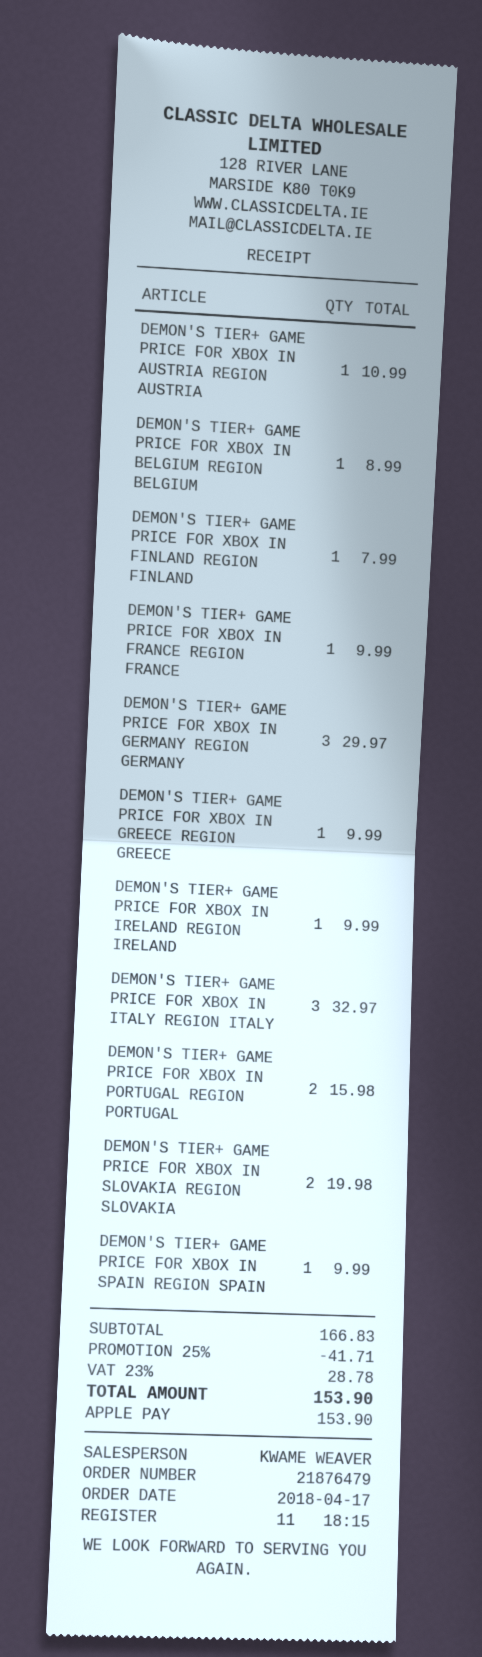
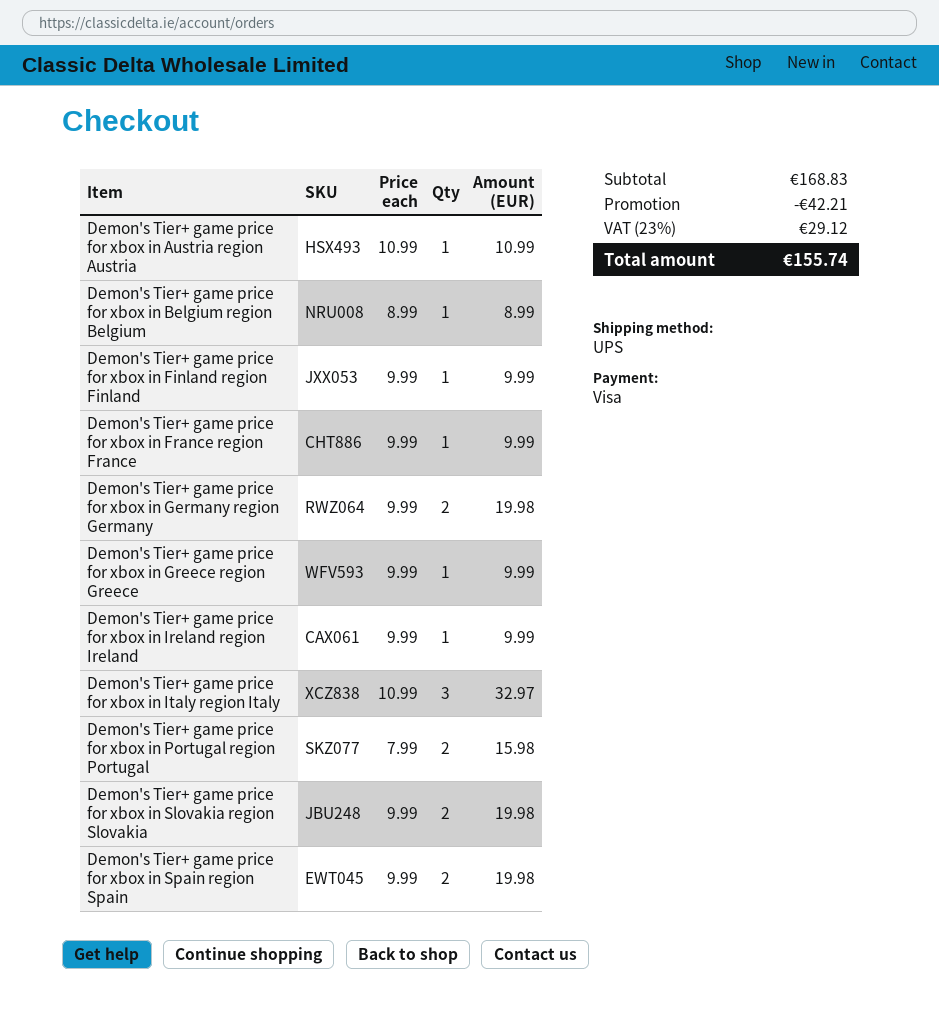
payment method: Apple Pay -> Visa
DEMON'S TIER+ GAME PRICE FOR XBOX IN FINLAND REGION FINLAND: 1 for 7.99 -> 1 for 9.99
DEMON'S TIER+ GAME PRICE FOR XBOX IN GERMANY REGION GERMANY: 3 for 29.97 -> 2 for 19.98
DEMON'S TIER+ GAME PRICE FOR XBOX IN SPAIN REGION SPAIN: 1 for 9.99 -> 2 for 19.98
subtotal: 166.83 -> 168.83
discount: 41.71 -> 42.21
tax: 23% = 28.78 -> 23% = 29.12
total: 153.90 -> 155.74

